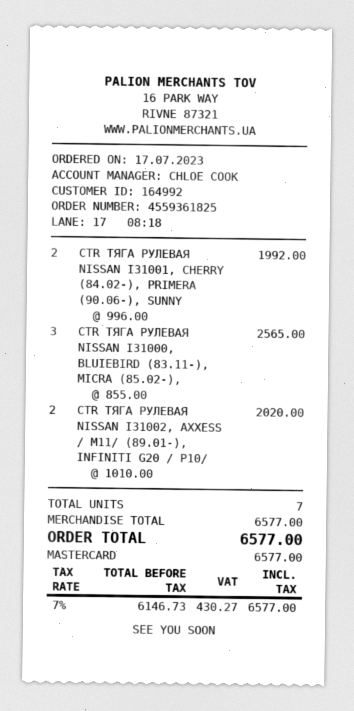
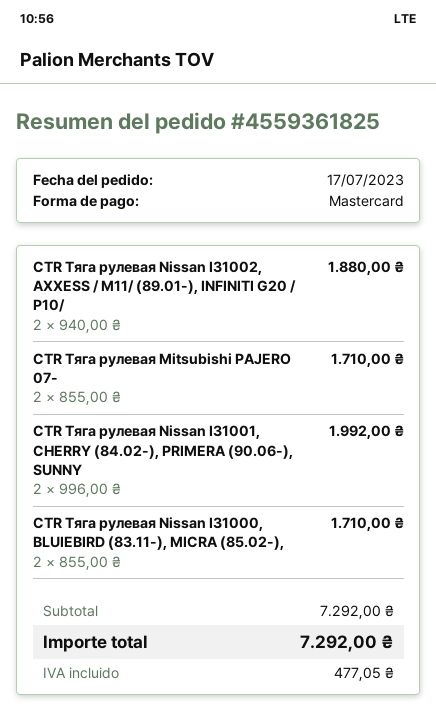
CTR ТЯГА РУЛЕВАЯ NISSAN I31000, BLUIEBIRD (83.11-), MICRA (85.02-),: 3 x 855.00 = 2565.00 -> 2 x 855.00 = 1710.00
CTR ТЯГА РУЛЕВАЯ NISSAN I31002, AXXESS / M11/ (89.01-), INFINITI G20 / P10/: 2 x 1010.00 = 2020.00 -> 2 x 940.00 = 1880.00
CTR Тяга рулевая Mitsubishi PAJERO 07-: none -> 2 x 855.00 = 1710.00
subtotal: 6577.00 -> 7292.00
tax: 430.27 -> 477.05
total: 6577.00 -> 7292.00

